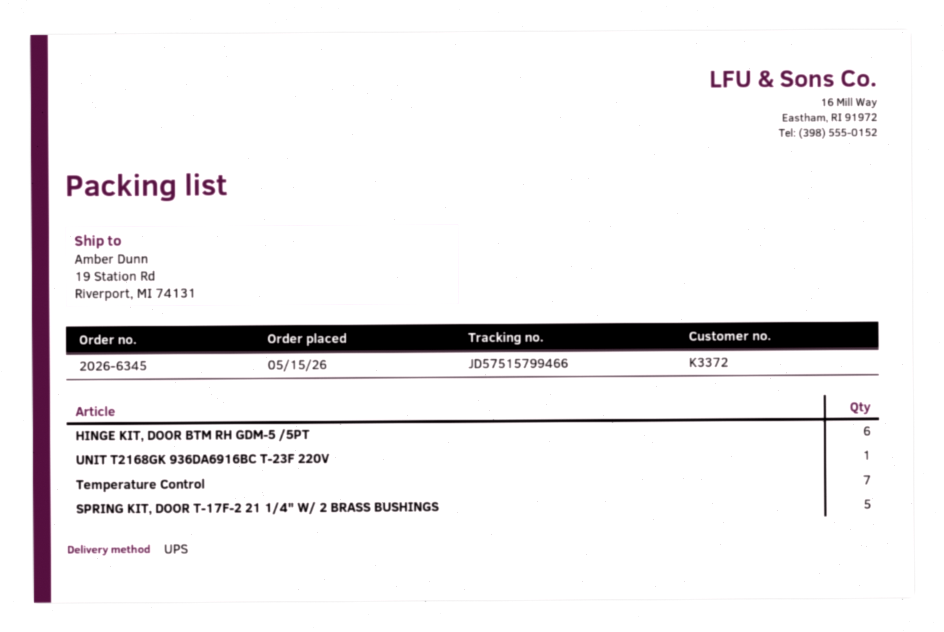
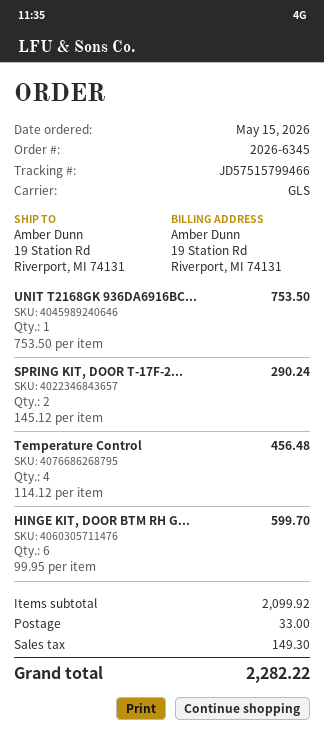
shipping method: UPS -> GLS
Temperature Control: 7 -> 4
SPRING KIT, DOOR T-17F-2 21 1/4" W/ 2 BRASS BUSHINGS: 5 -> 2

